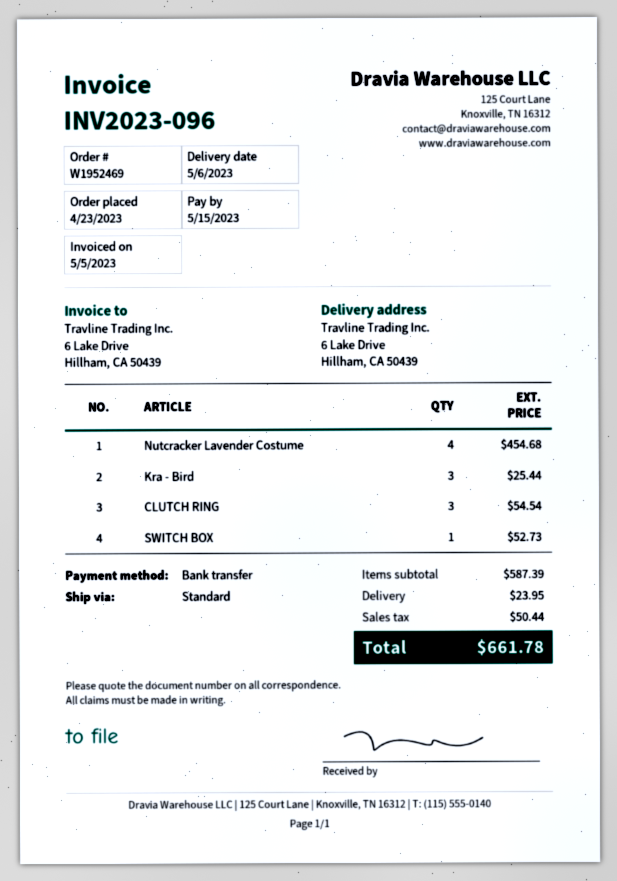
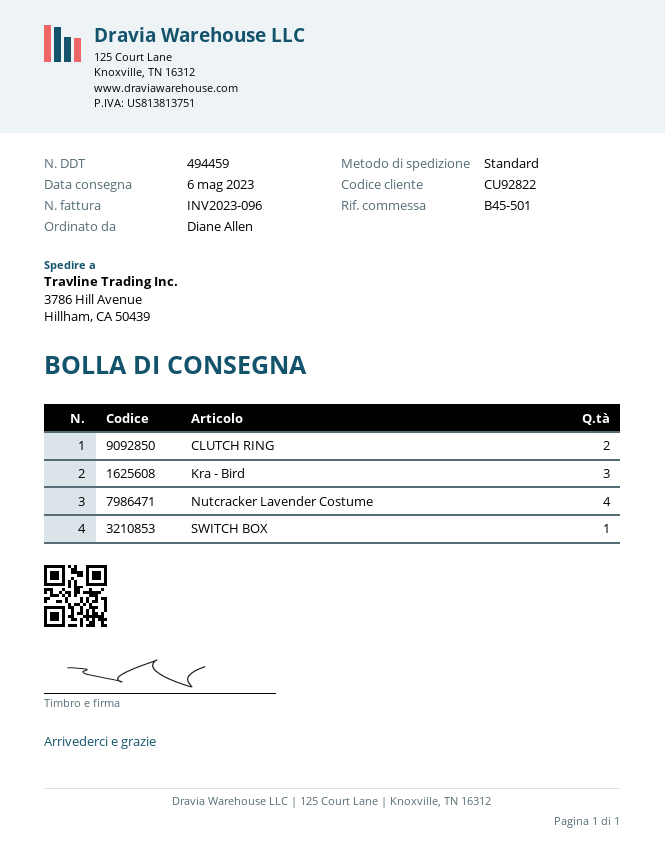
ship to: 6 Lake Drive, Hillham, CA 50439 -> 3786 Hill Avenue, Hillham, CA 50439
CLUTCH RING: 3 -> 2

